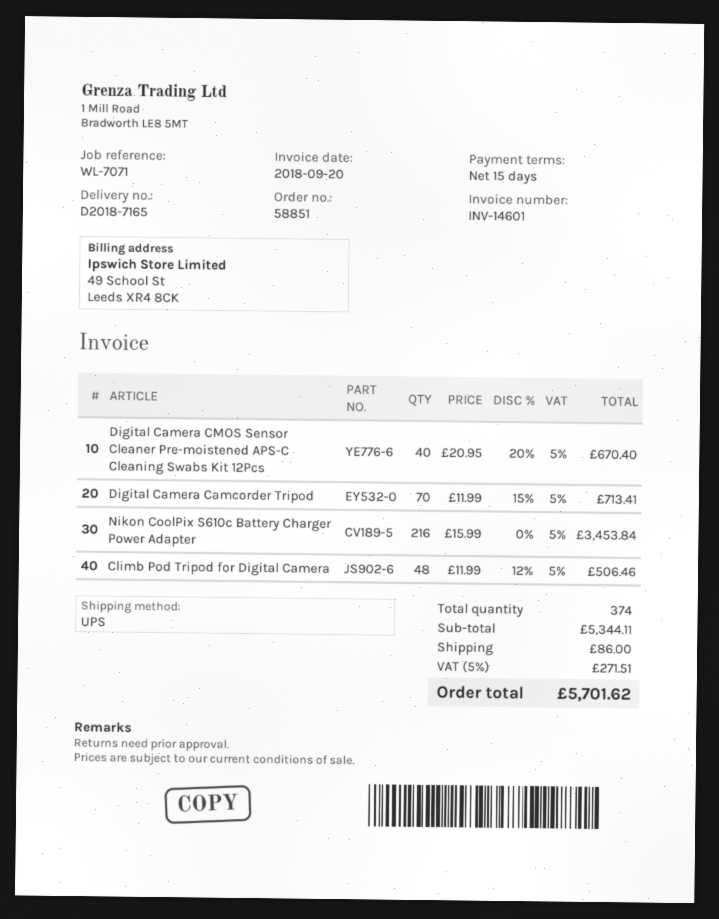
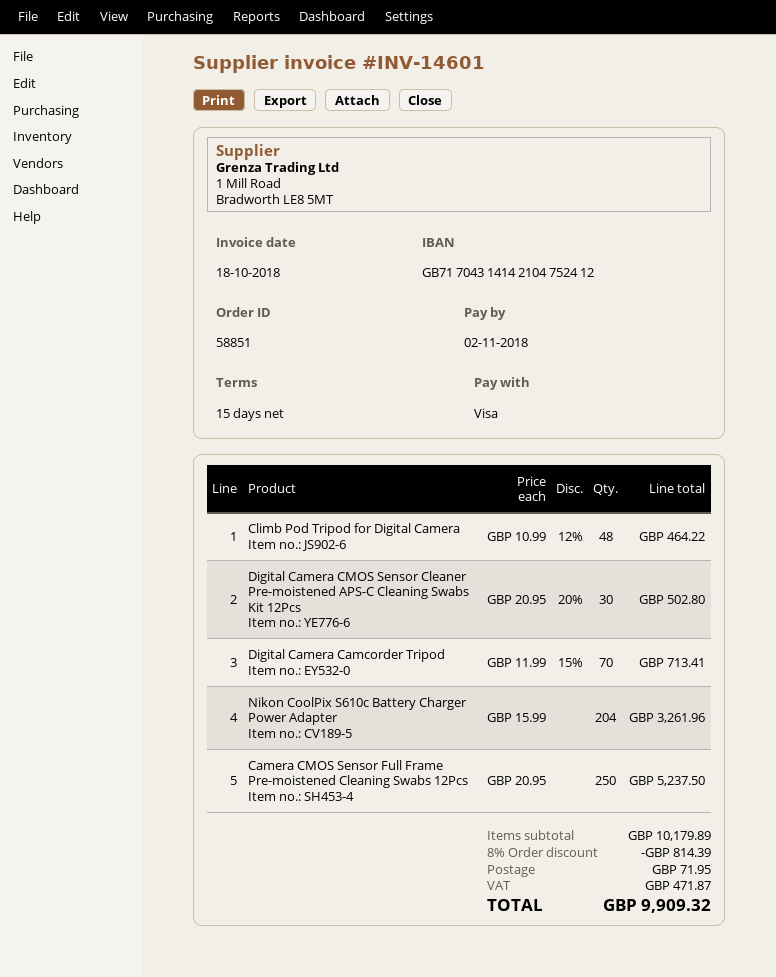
invoice date: 2018-09-20 -> 2018-10-18
Digital Camera CMOS Sensor Cleaner Pre-moistened APS-C Cleaning Swabs Kit 12Pcs: 40 x 20.95 - 20% = 670.40 -> 30 x 20.95 - 20% = 502.80
Nikon CoolPix S610c Battery Charger Power Adapter: 216 x 15.99 = 3453.84 -> 204 x 15.99 = 3261.96
Climb Pod Tripod for Digital Camera: 48 x 11.99 - 12% = 506.46 -> 48 x 10.99 - 12% = 464.22
Camera CMOS Sensor Full Frame Pre-moistened Cleaning Swabs 12Pcs: none -> 250 x 20.95 = 5237.50
subtotal: 5344.11 -> 10179.89
discount: none -> 8% = 814.39
shipping: 86.00 -> 71.95
tax: 271.51 -> 471.87
total: 5701.62 -> 9909.32

